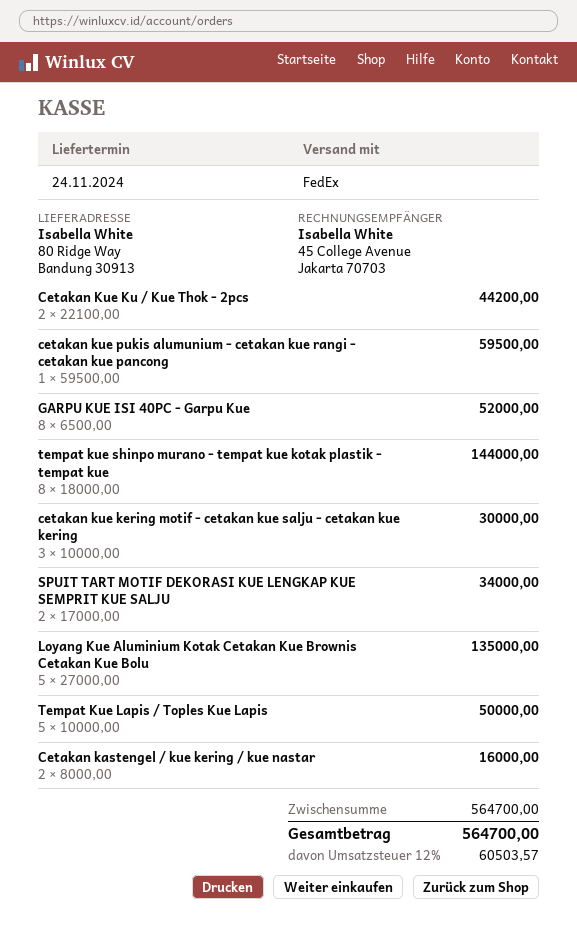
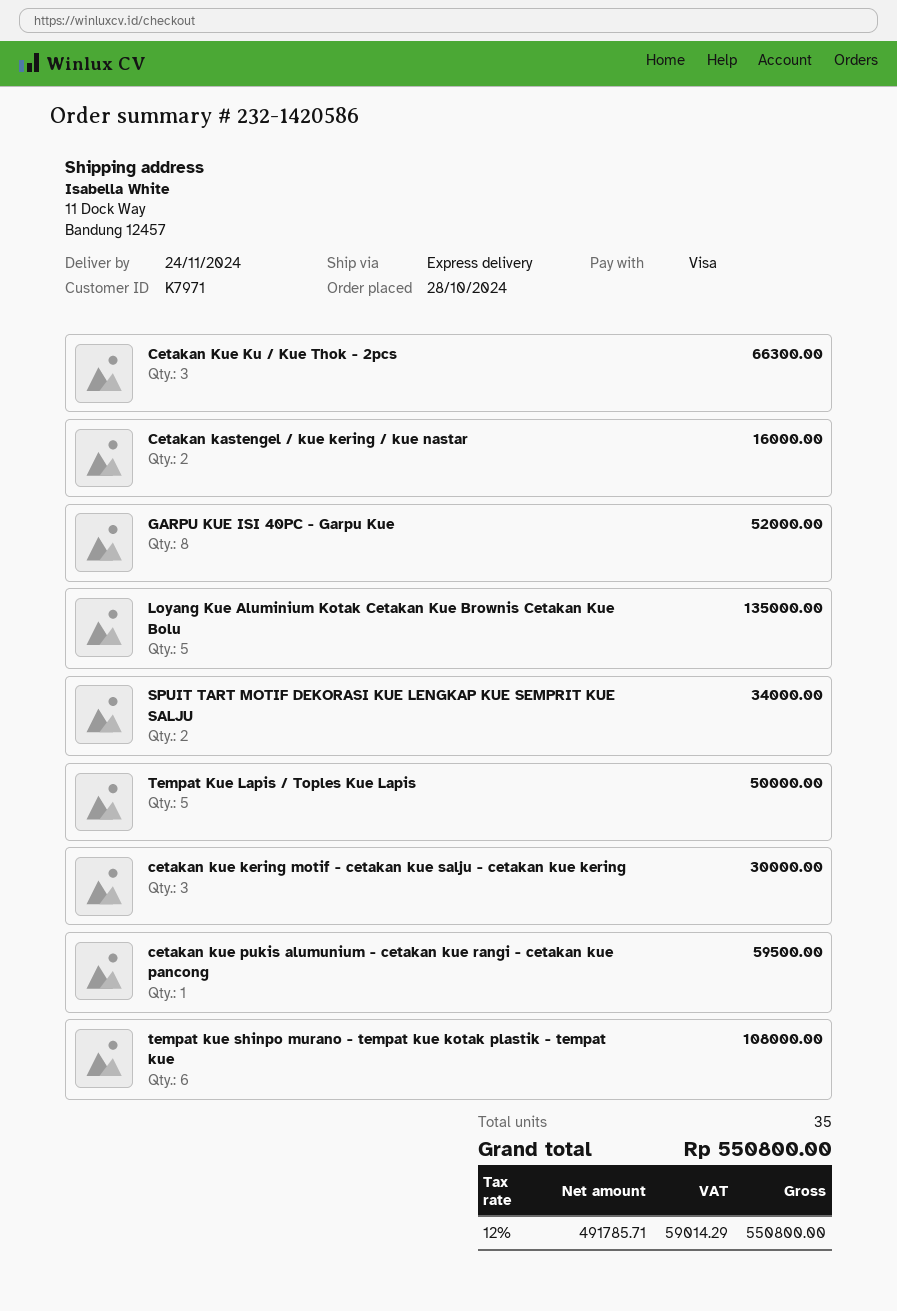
shipping method: FedEx -> express
ship to: 80 Ridge Way, Bandung 30913 -> 11 Dock Way, Bandung 12457
Cetakan Kue Ku / Kue Thok - 2pcs: 2 for 44200.00 -> 3 for 66300.00
tempat kue shinpo murano - tempat kue kotak plastik - tempat kue: 8 for 144000.00 -> 6 for 108000.00
tax: 12% = 60503.57 -> 12% = 59014.29
total: 564700.00 -> 550800.00

